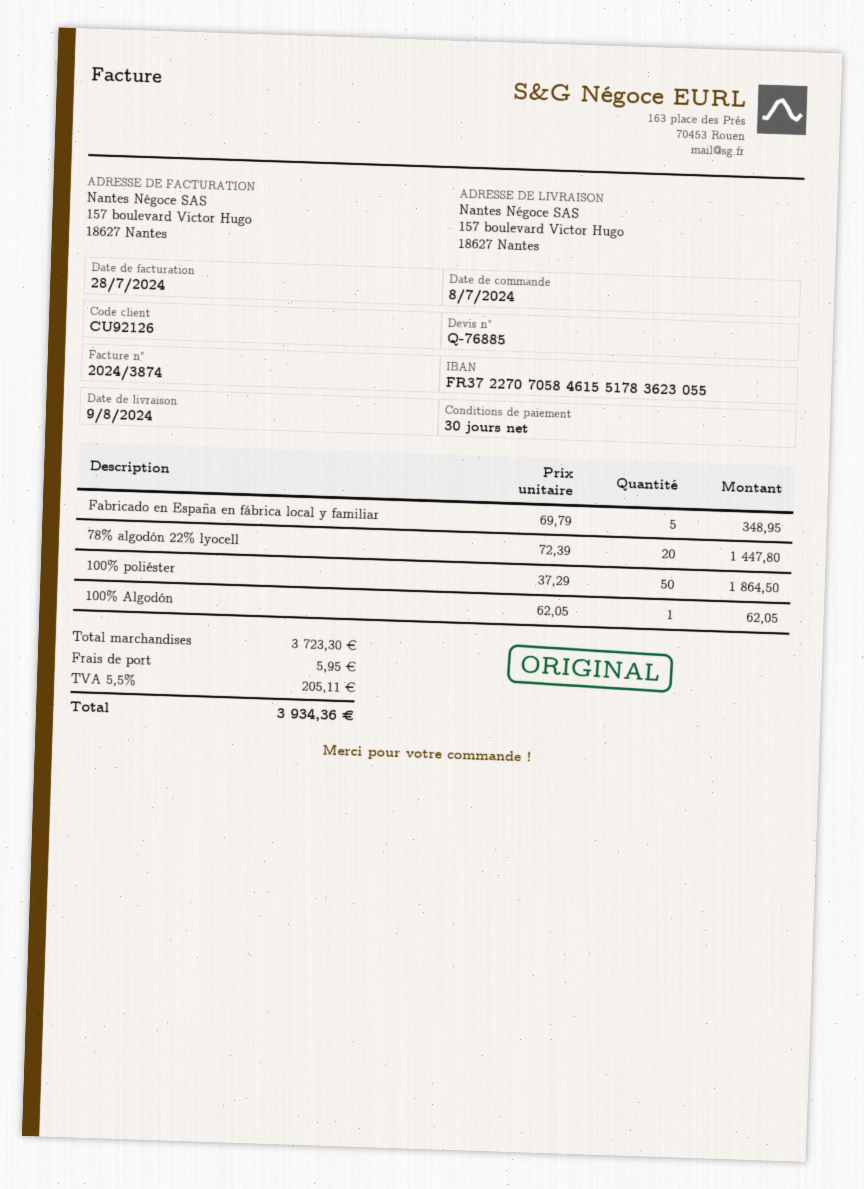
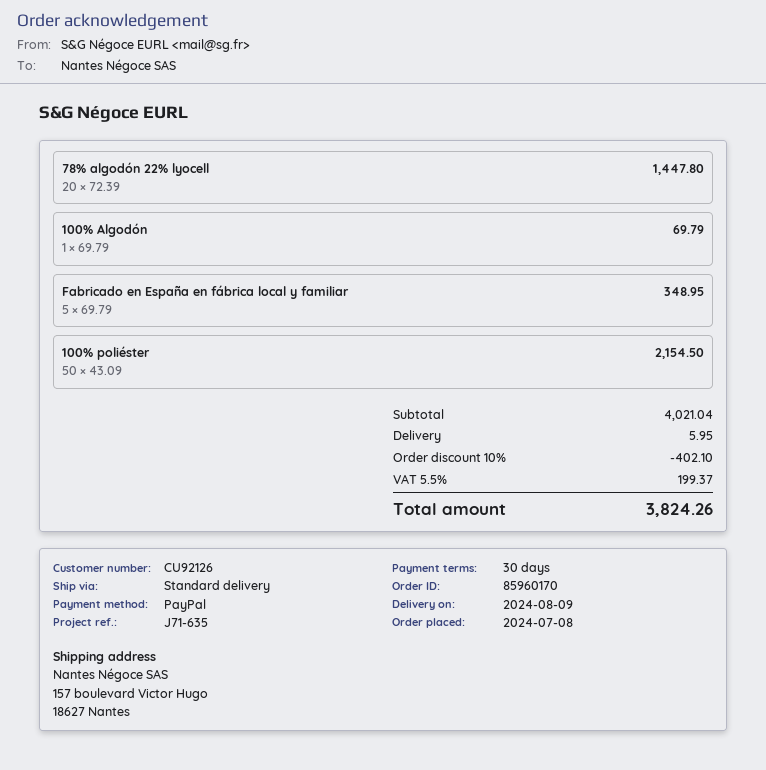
100% poliéster: 50 x 37.29 = 1864.50 -> 50 x 43.09 = 2154.50
100% Algodón: 1 x 62.05 = 62.05 -> 1 x 69.79 = 69.79
subtotal: 3723.30 -> 4021.04
discount: none -> 10% = 402.10
tax: 5.5% = 205.11 -> 5.5% = 199.37
total: 3934.36 -> 3824.26

